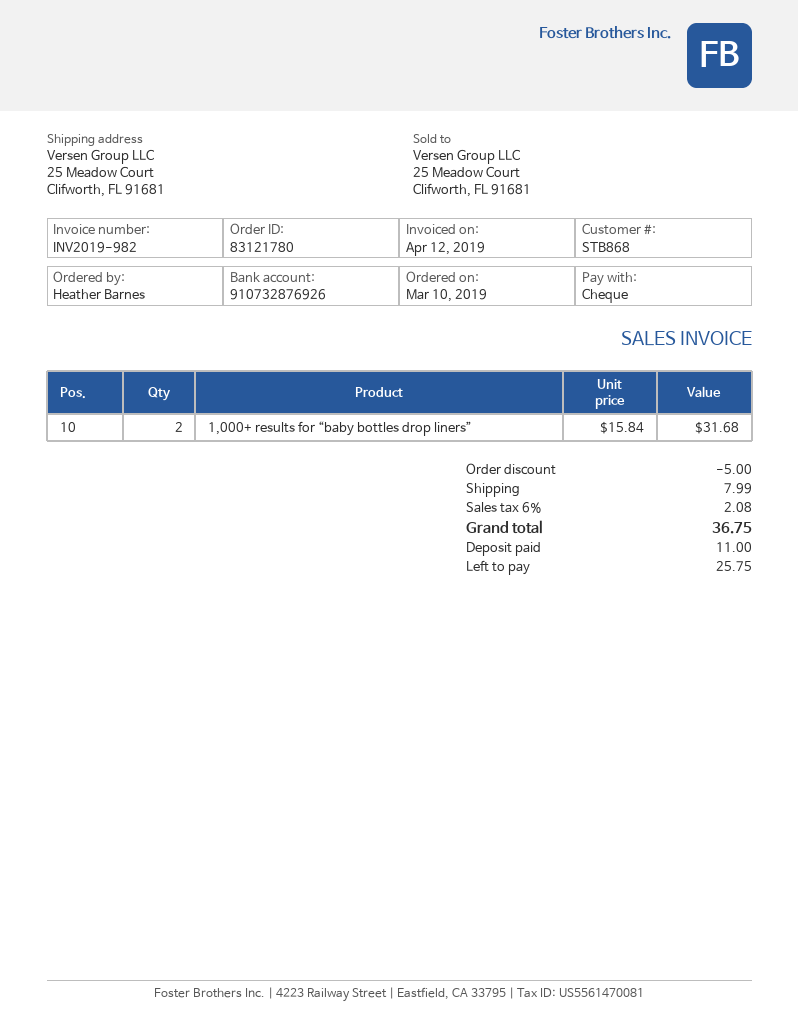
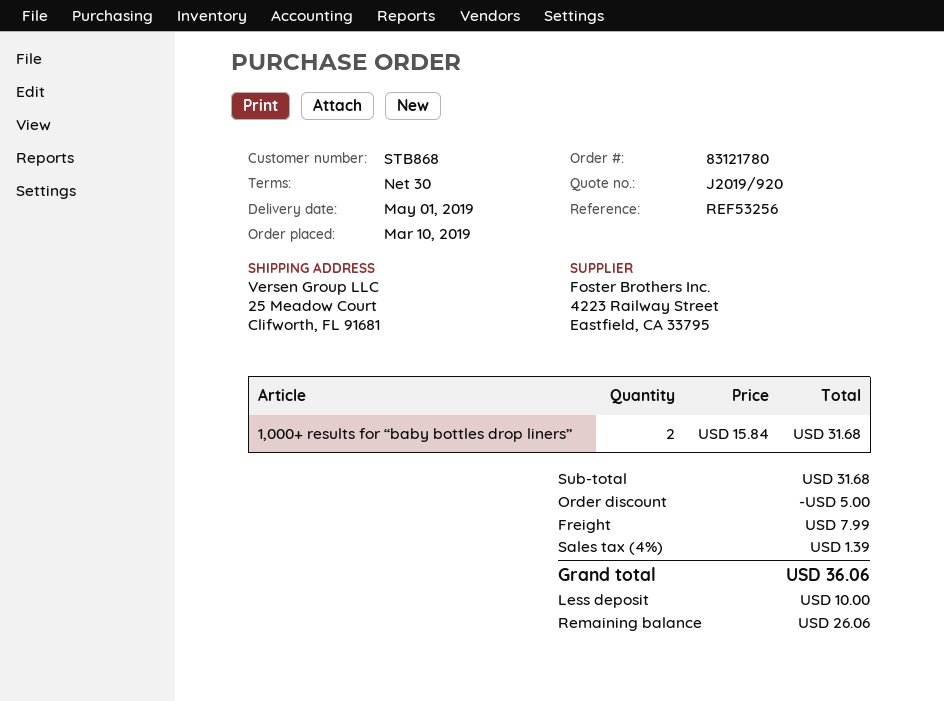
tax: 6% = 2.08 -> 4% = 1.39
total: 36.75 -> 36.06
deposit: 11.00 -> 10.00
balance: 25.75 -> 26.06

